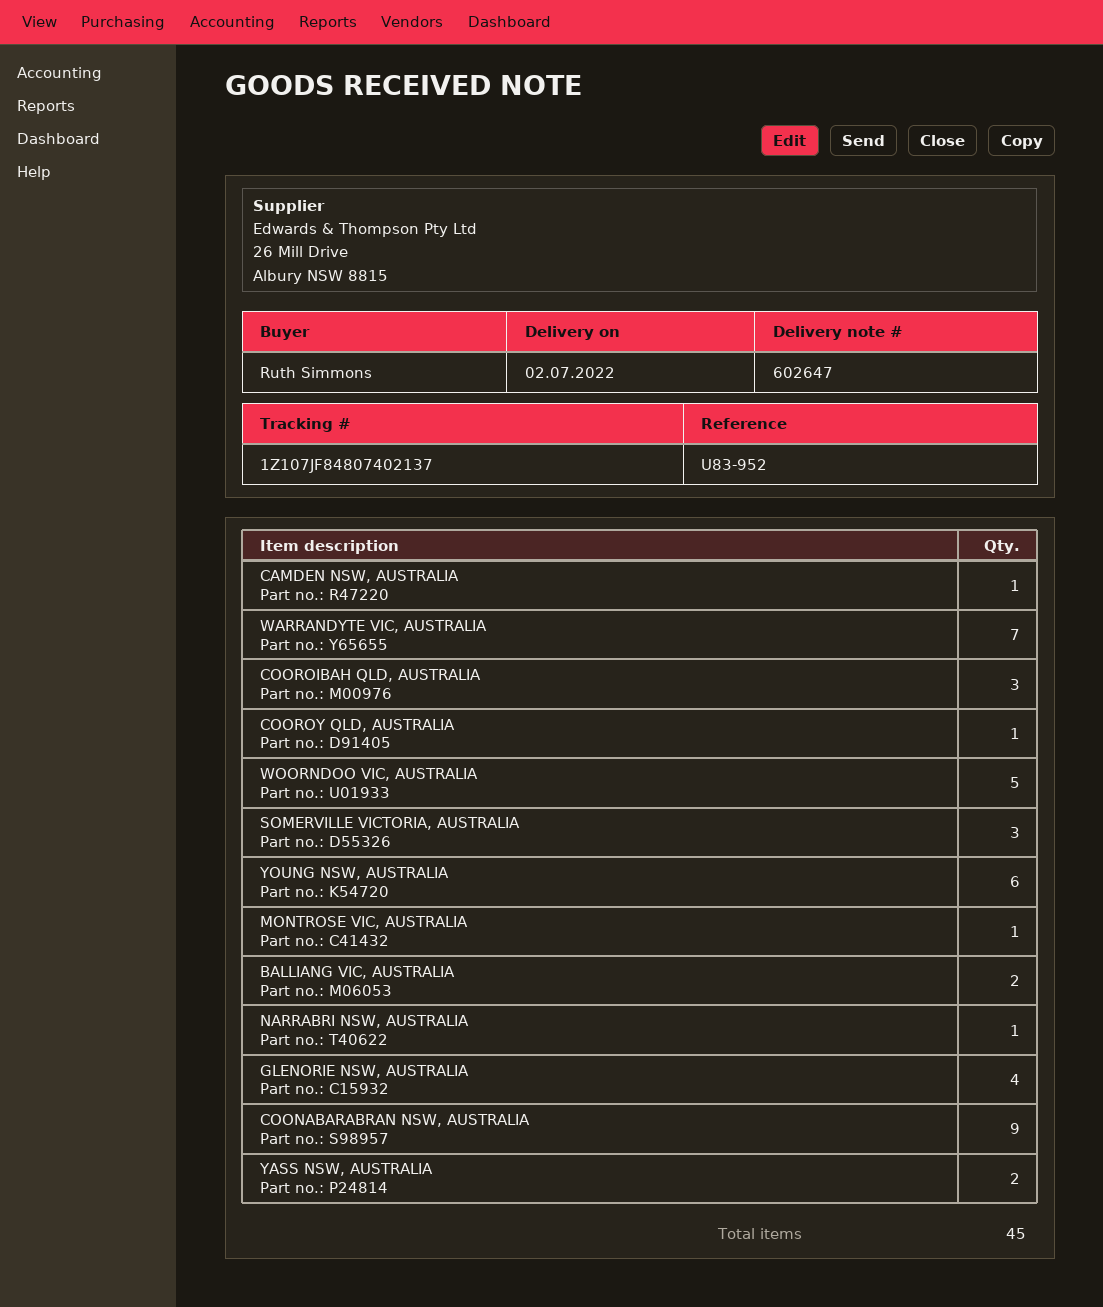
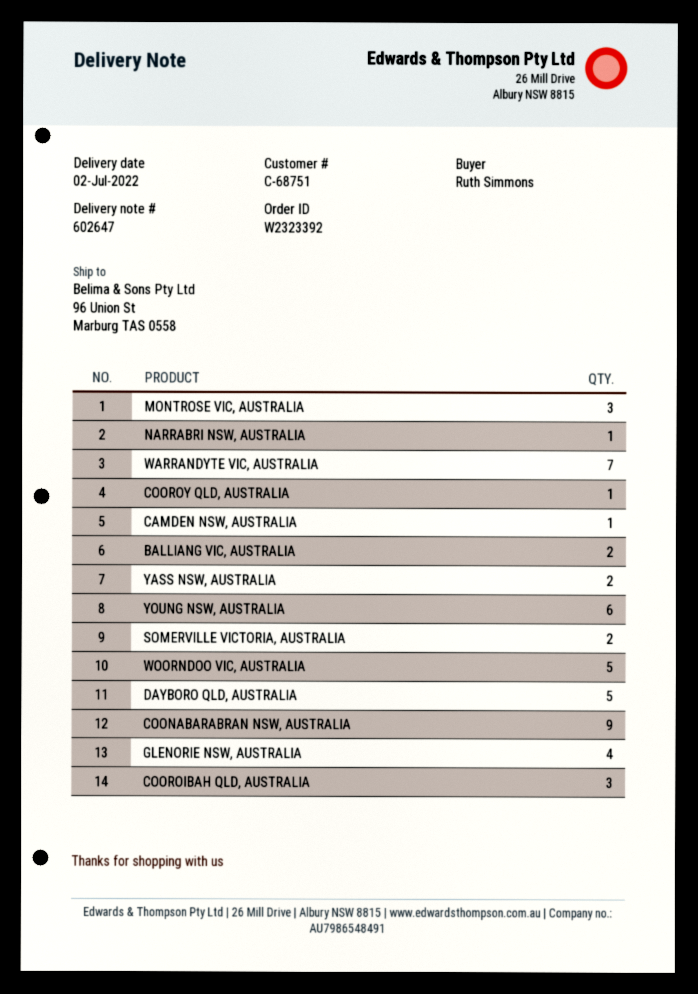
SOMERVILLE VICTORIA, AUSTRALIA: 3 -> 2
MONTROSE VIC, AUSTRALIA: 1 -> 3
DAYBORO QLD, AUSTRALIA: none -> 5

